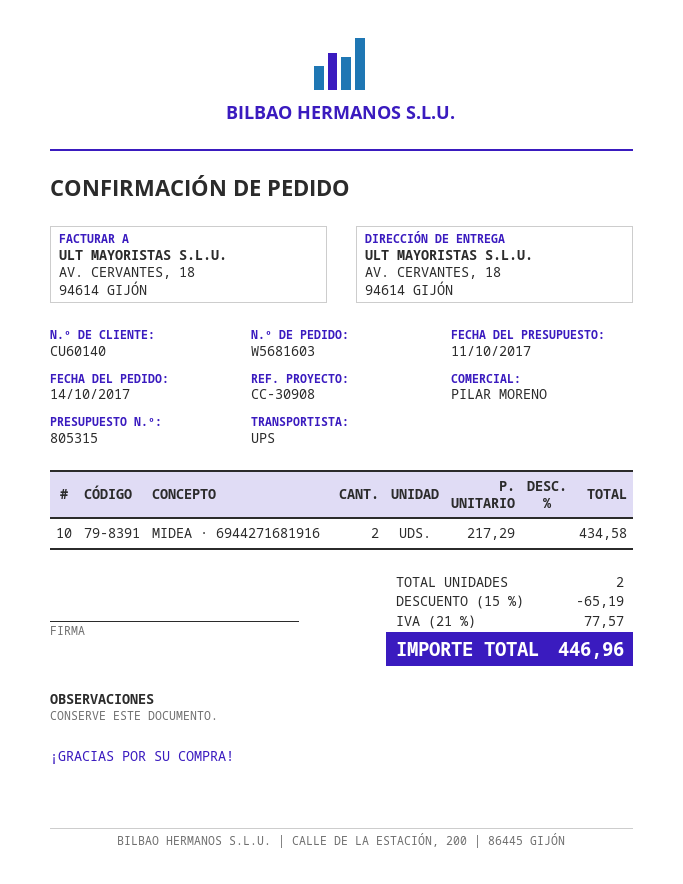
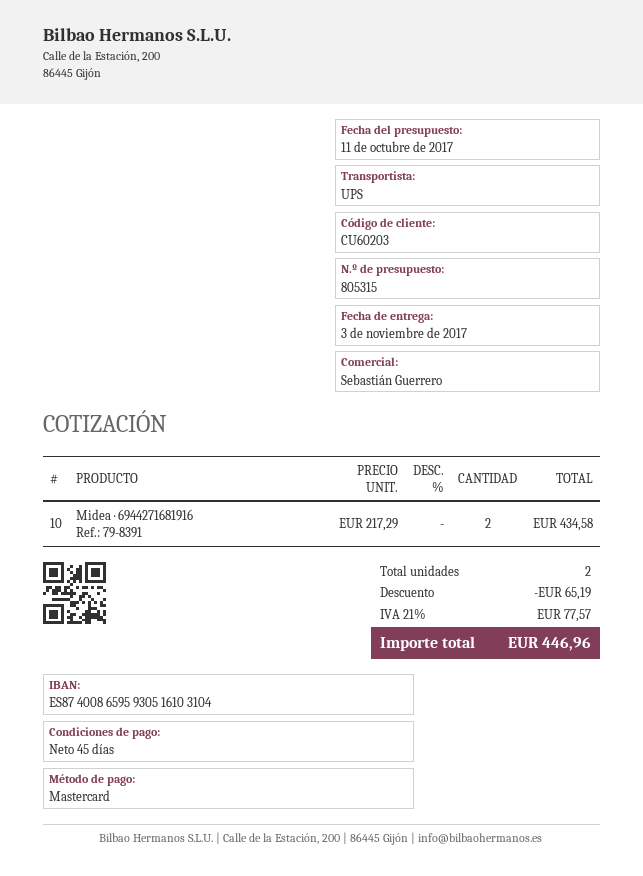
customer number: CU60140 -> CU60203
sales rep: PILAR MORENO -> Sebastián Guerrero

